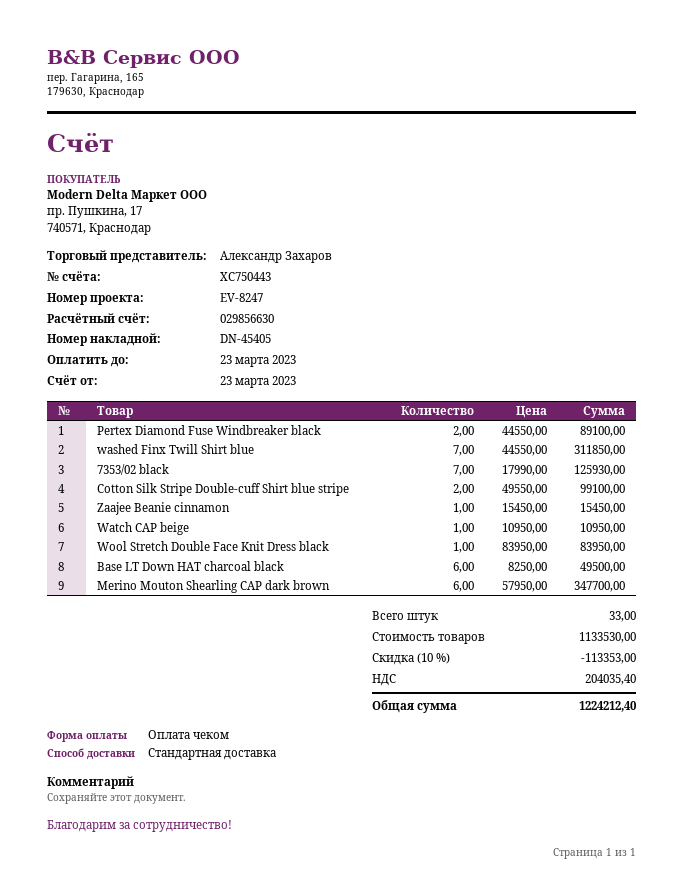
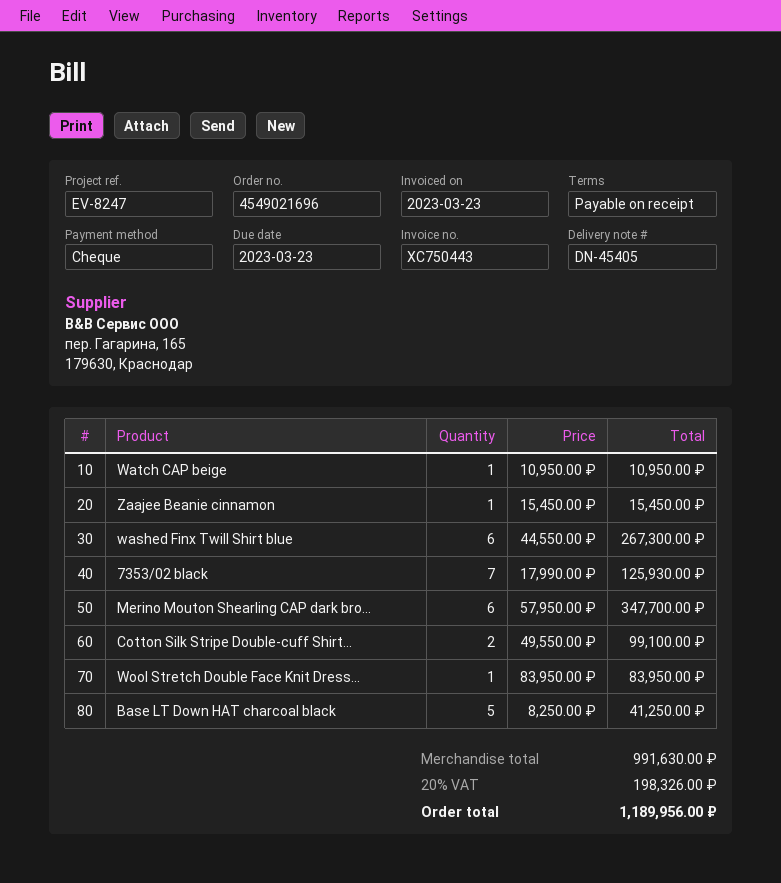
Pertex Diamond Fuse Windbreaker black: 2 x 44550.00 = 89100.00 -> none
washed Finx Twill Shirt blue: 7 x 44550.00 = 311850.00 -> 6 x 44550.00 = 267300.00
Base LT Down HAT charcoal black: 6 x 8250.00 = 49500.00 -> 5 x 8250.00 = 41250.00
subtotal: 1133530.00 -> 991630.00
discount: 10% = 113353.00 -> none
tax: 204035.40 -> 198326.00
total: 1224212.40 -> 1189956.00

